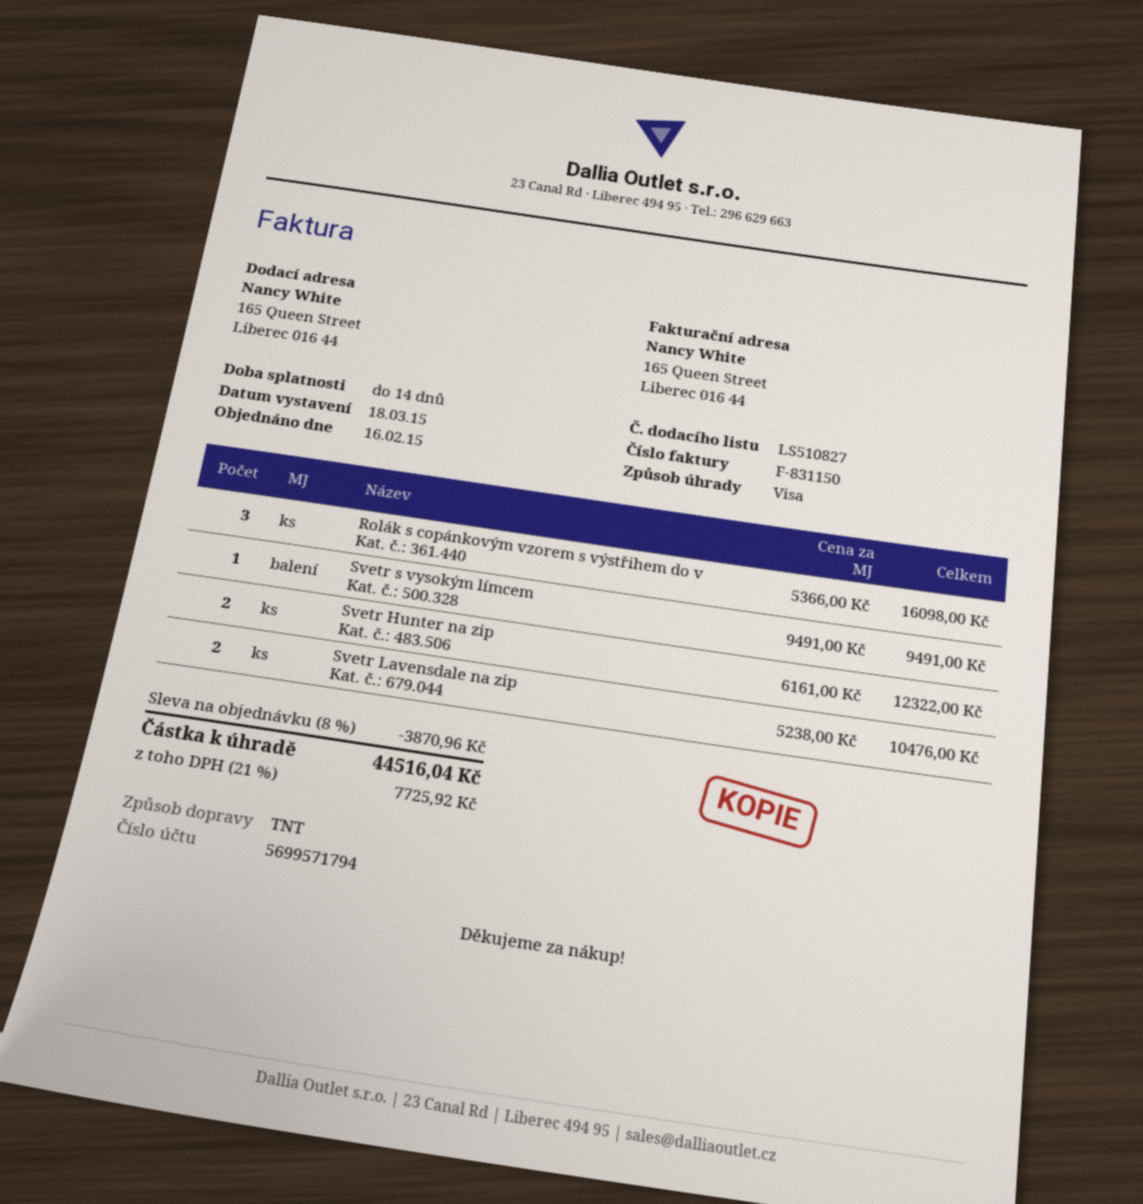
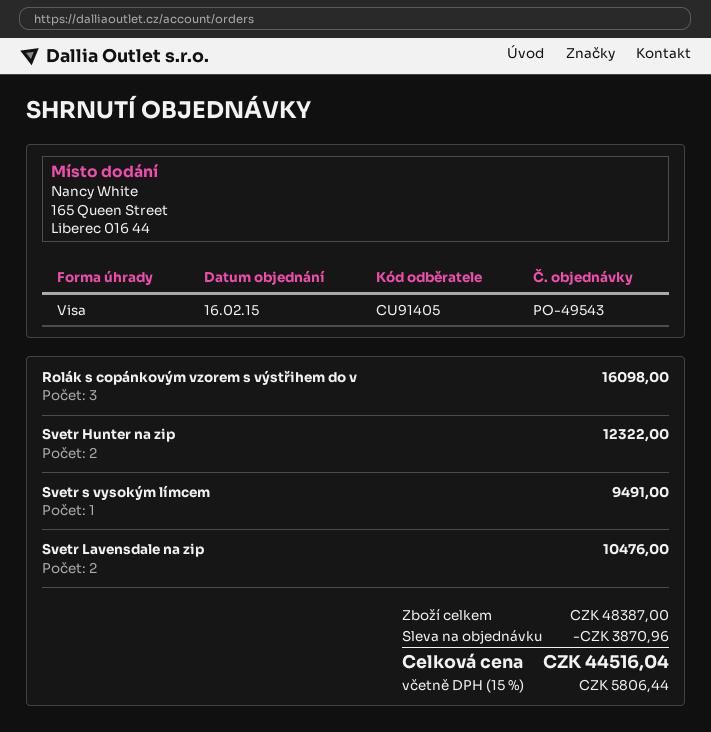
tax: 21% = 7725.92 -> 15% = 5806.44

